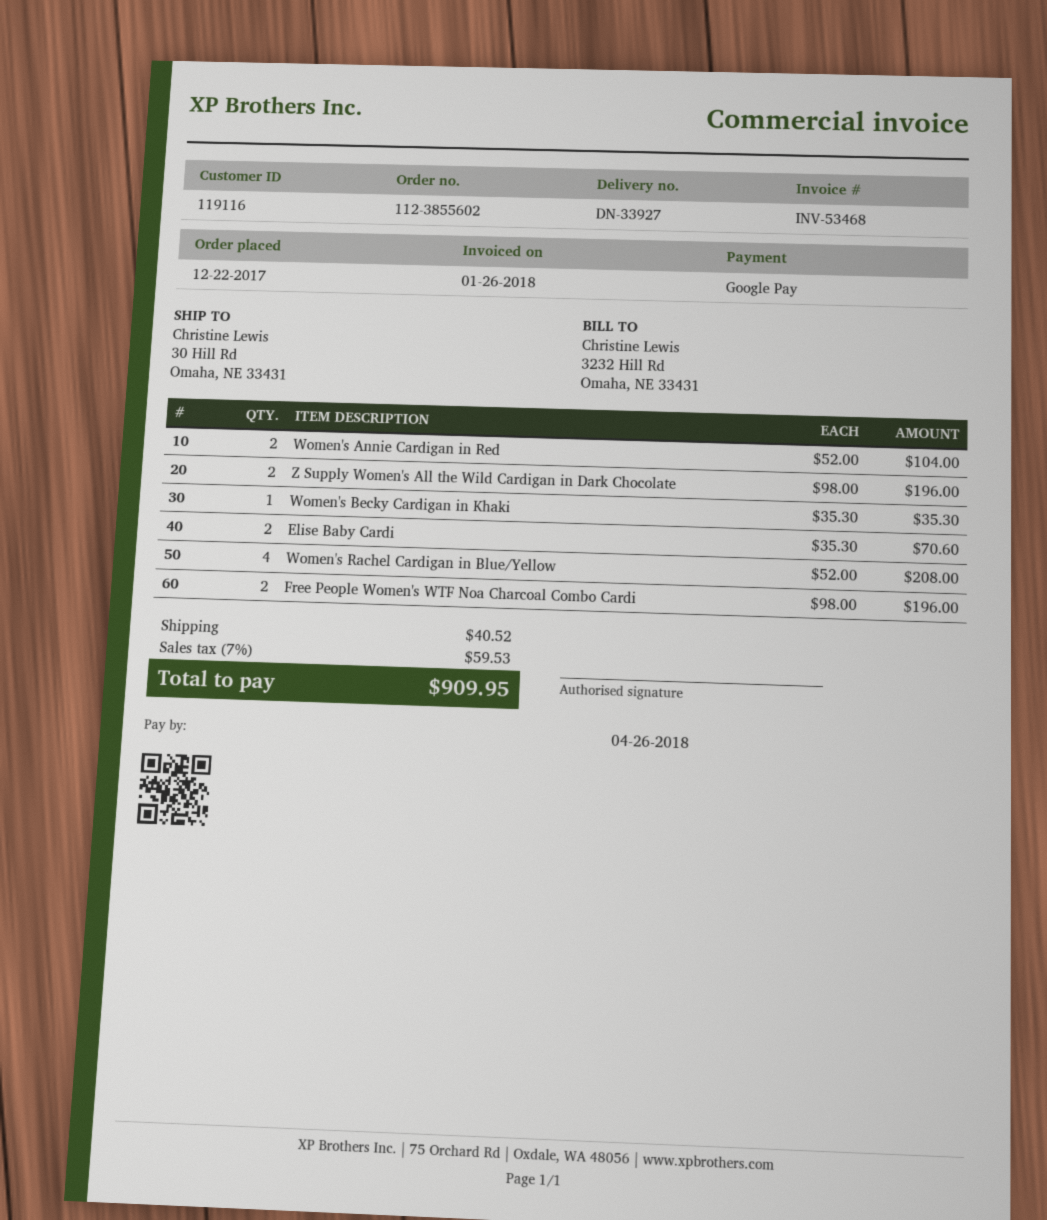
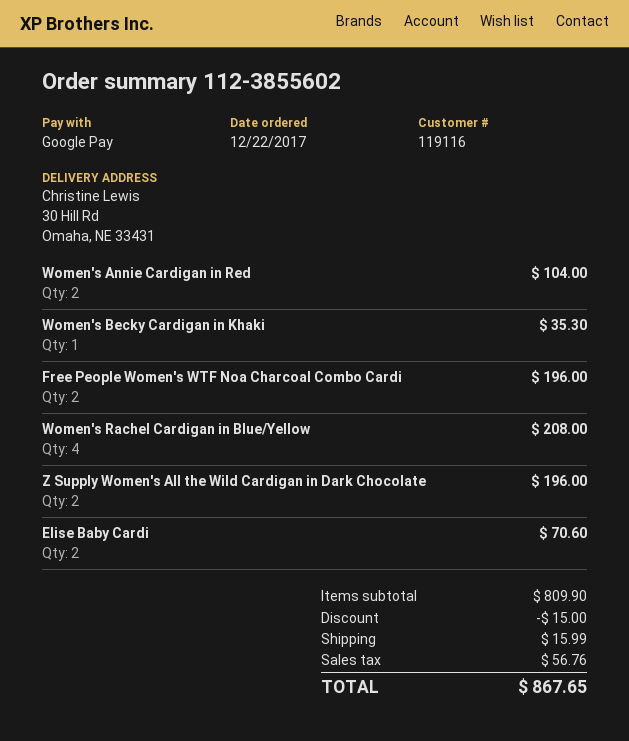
discount: none -> 15.00
shipping: 40.52 -> 15.99
tax: 59.53 -> 56.76
total: 909.95 -> 867.65

